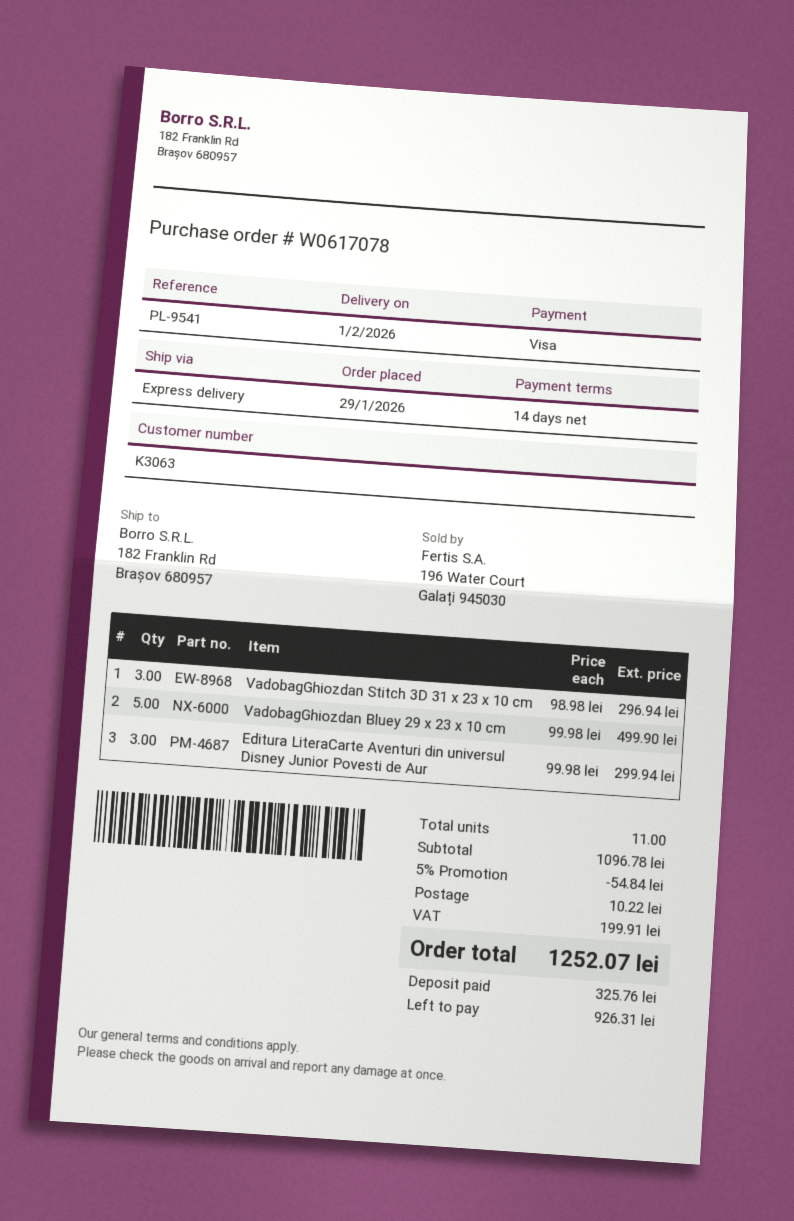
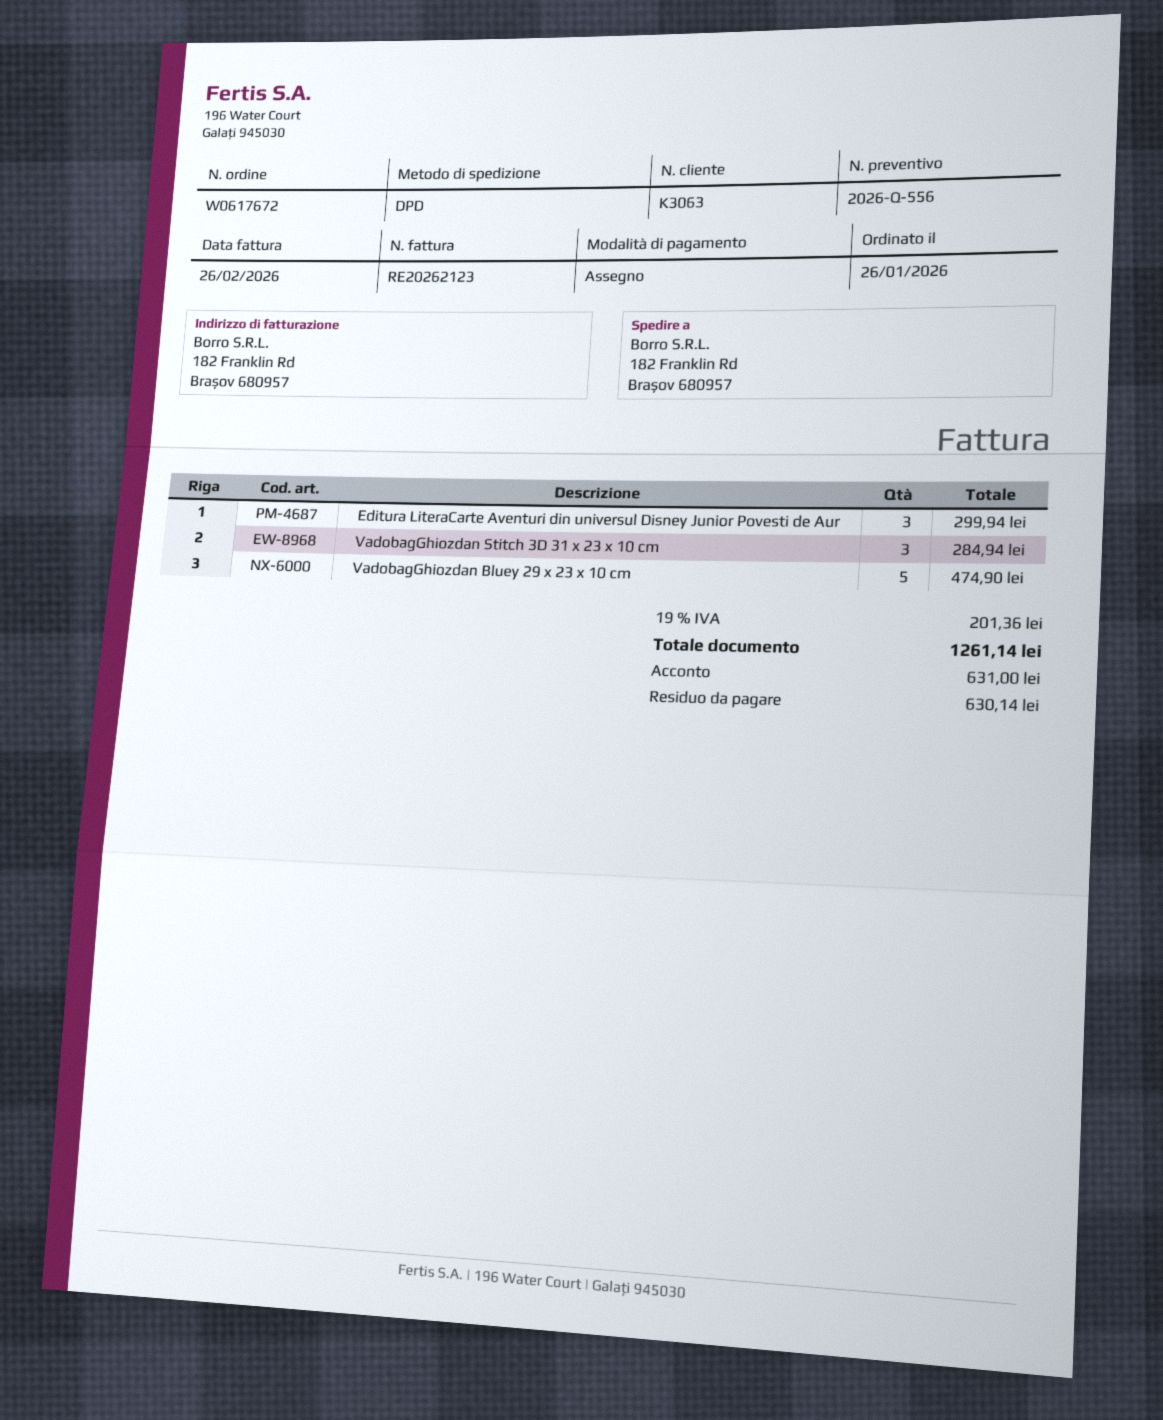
order number: W0617078 -> W0617672
order date: 2026-01-29 -> 2026-01-26
payment method: Visa -> cheque
shipping method: express -> DPD
VadobagGhiozdan Stitch 3D 31 x 23 x 10 cm: 3 for 296.94 -> 3 for 284.94
VadobagGhiozdan Bluey 29 x 23 x 10 cm: 5 for 499.90 -> 5 for 474.90
discount: 5% = 54.84 -> none
shipping: 10.22 -> none
tax: 199.91 -> 201.36
total: 1252.07 -> 1261.14
deposit: 325.76 -> 631.00
balance: 926.31 -> 630.14

